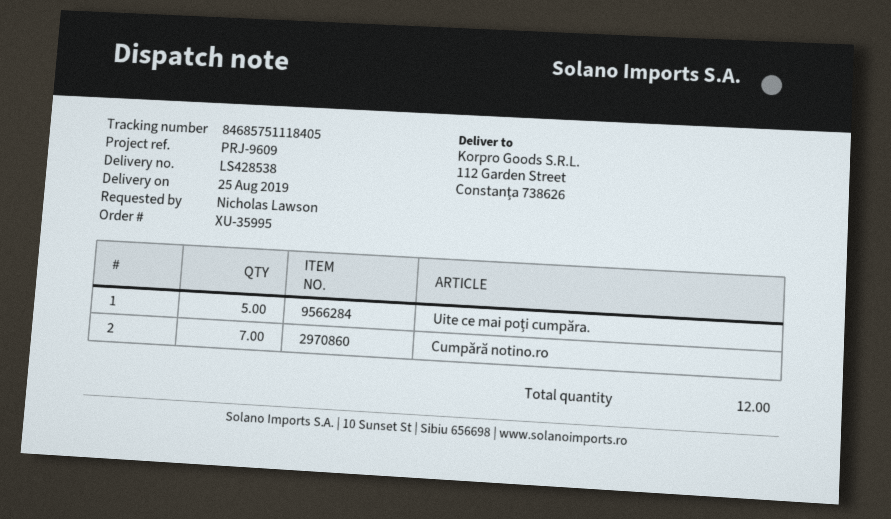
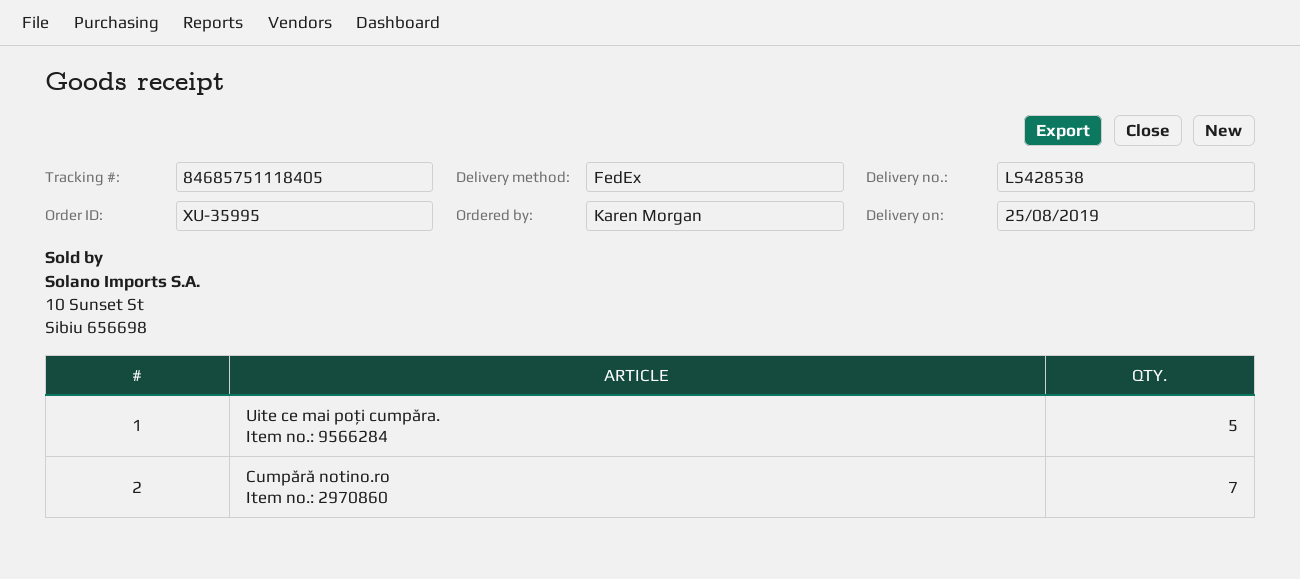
ordered by: Nicholas Lawson -> Karen Morgan

